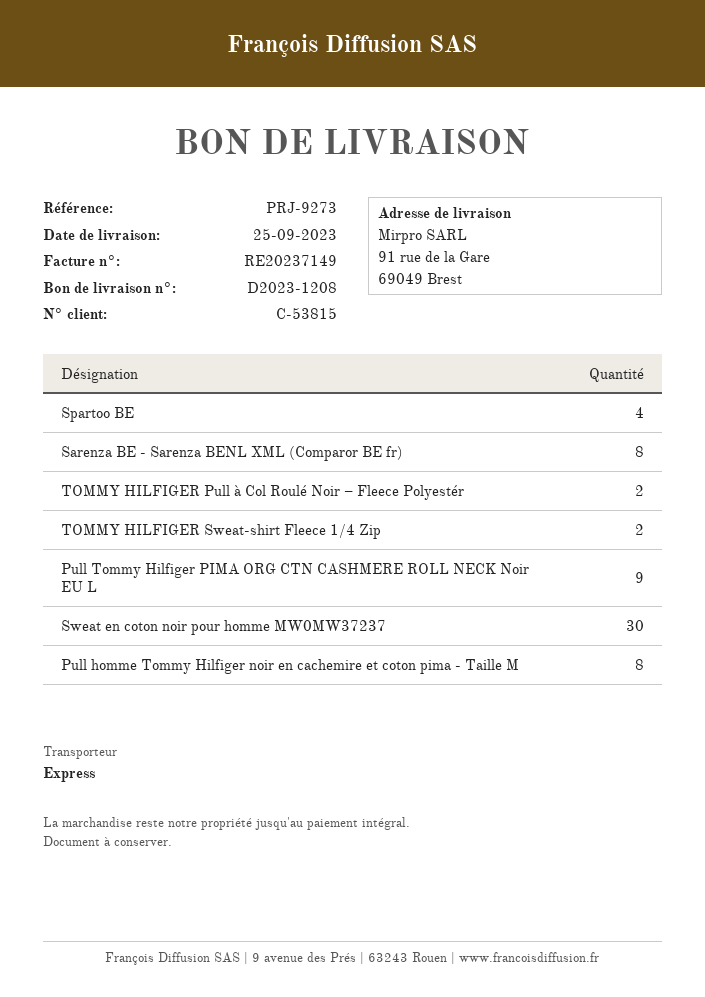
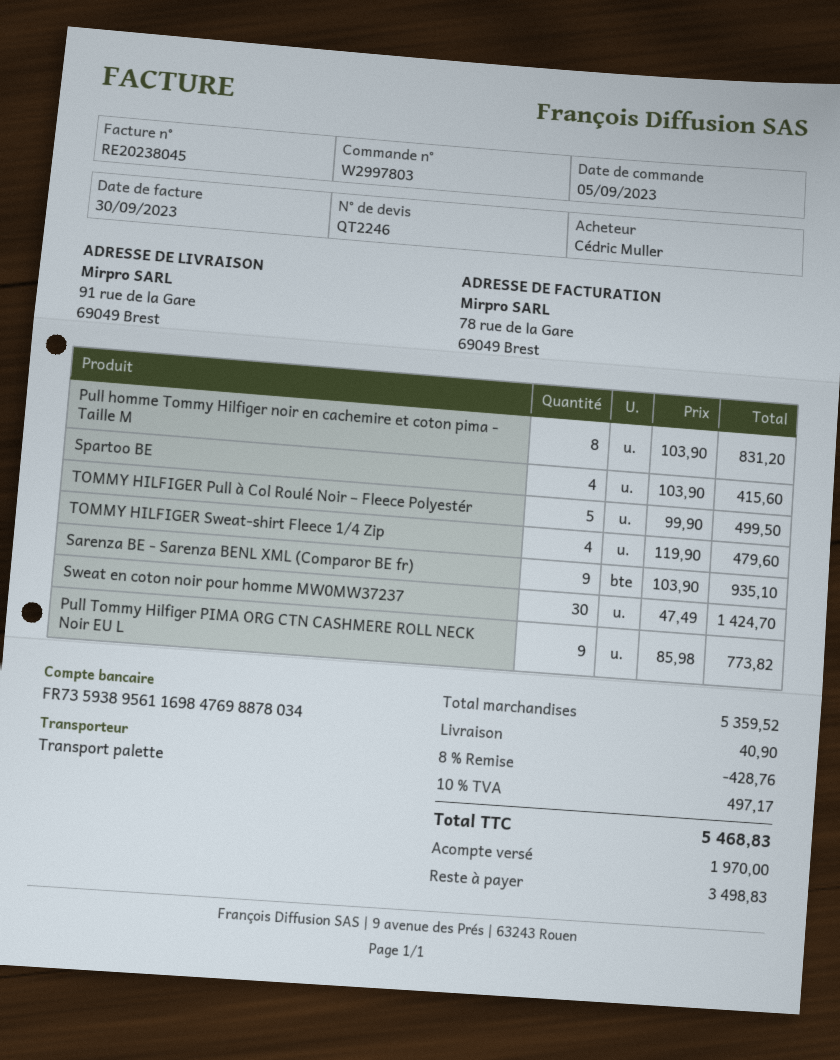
invoice number: RE20237149 -> RE20238045
shipping method: express -> pallet freight
Sarenza BE - Sarenza BENL XML (Comparor BE fr): 8 -> 9
TOMMY HILFIGER Pull à Col Roulé Noir – Fleece Polyestér: 2 -> 5
TOMMY HILFIGER Sweat-shirt Fleece 1/4 Zip: 2 -> 4

